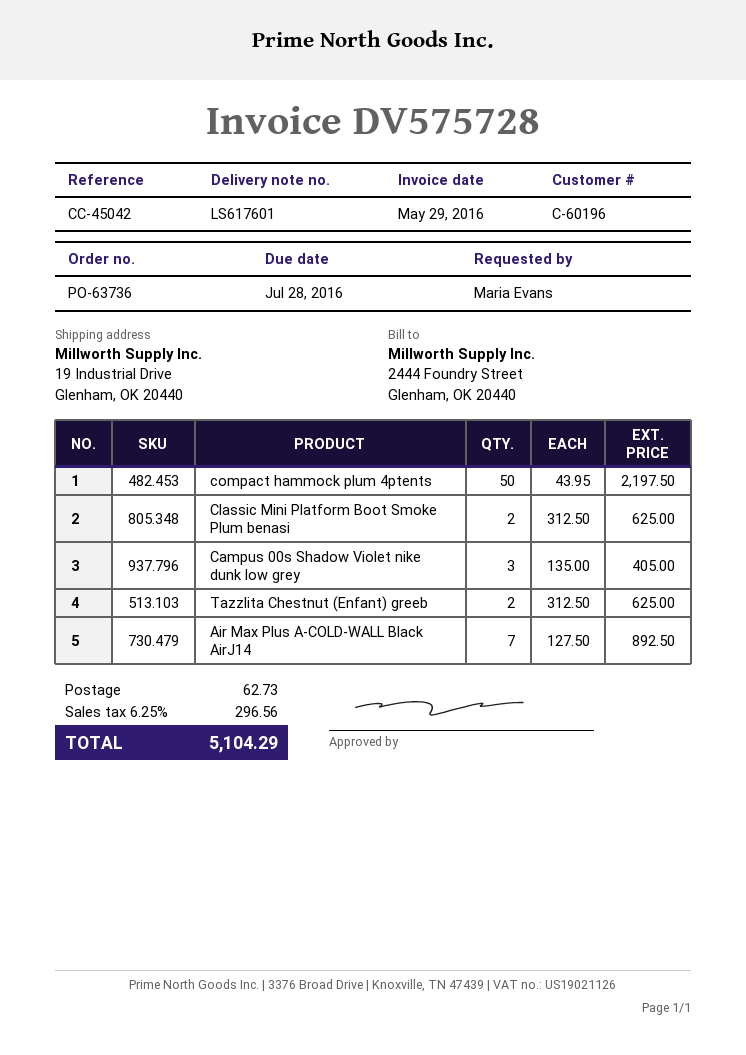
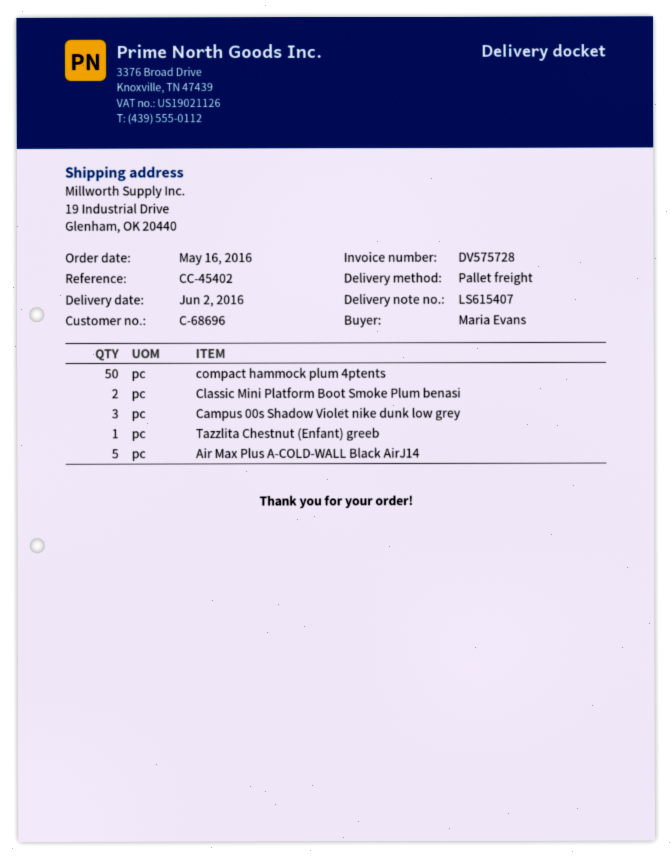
delivery note number: LS617601 -> LS615407
customer number: C-60196 -> C-68696
reference: CC-45042 -> CC-45402
Tazzlita Chestnut (Enfant) greeb: 2 -> 1
Air Max Plus A-COLD-WALL Black AirJ14: 7 -> 5

